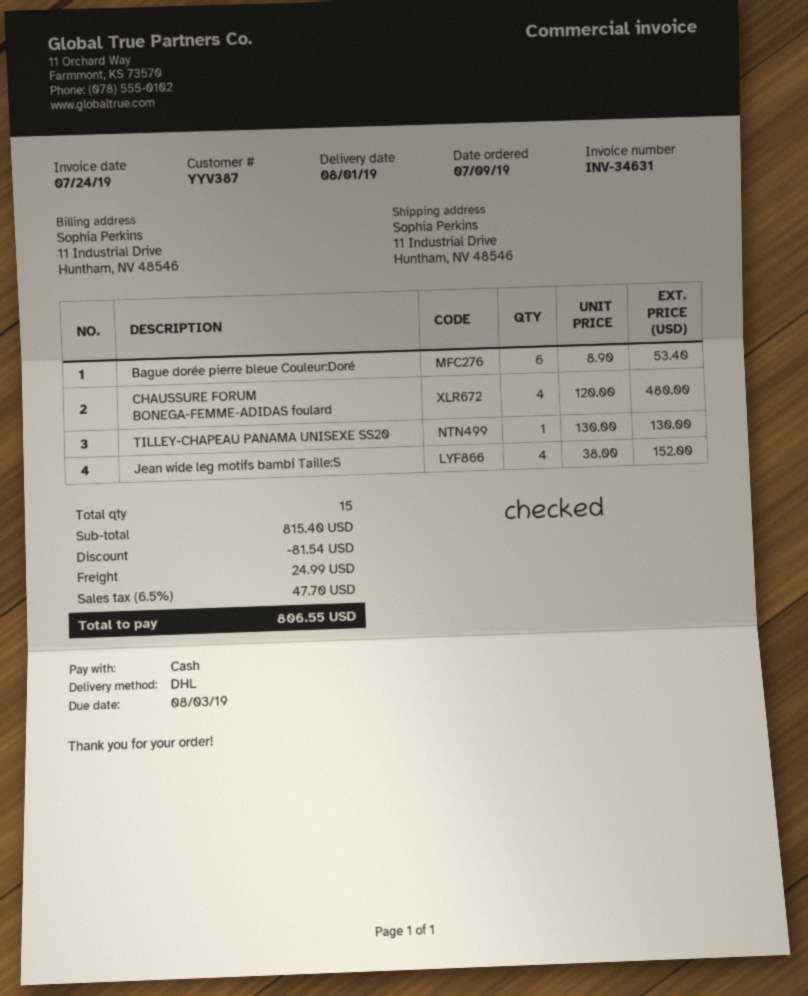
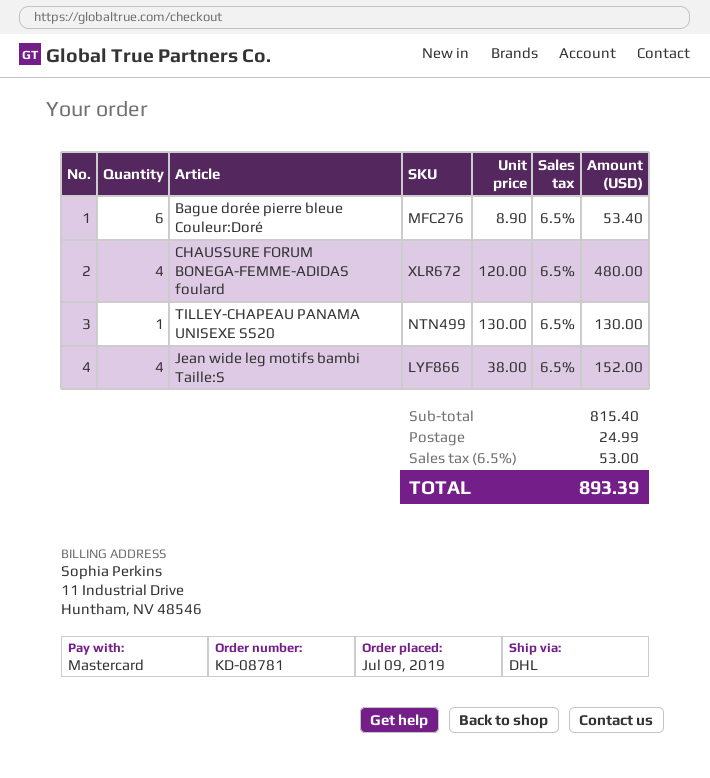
payment method: cash -> Mastercard
discount: 81.54 -> none
tax: 6.5% = 47.70 -> 6.5% = 53.00
total: 806.55 -> 893.39

